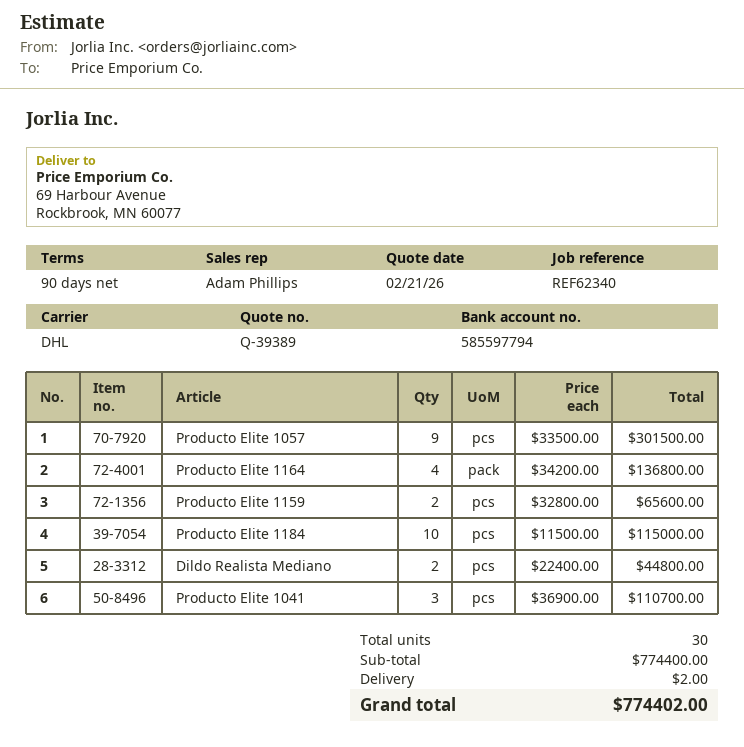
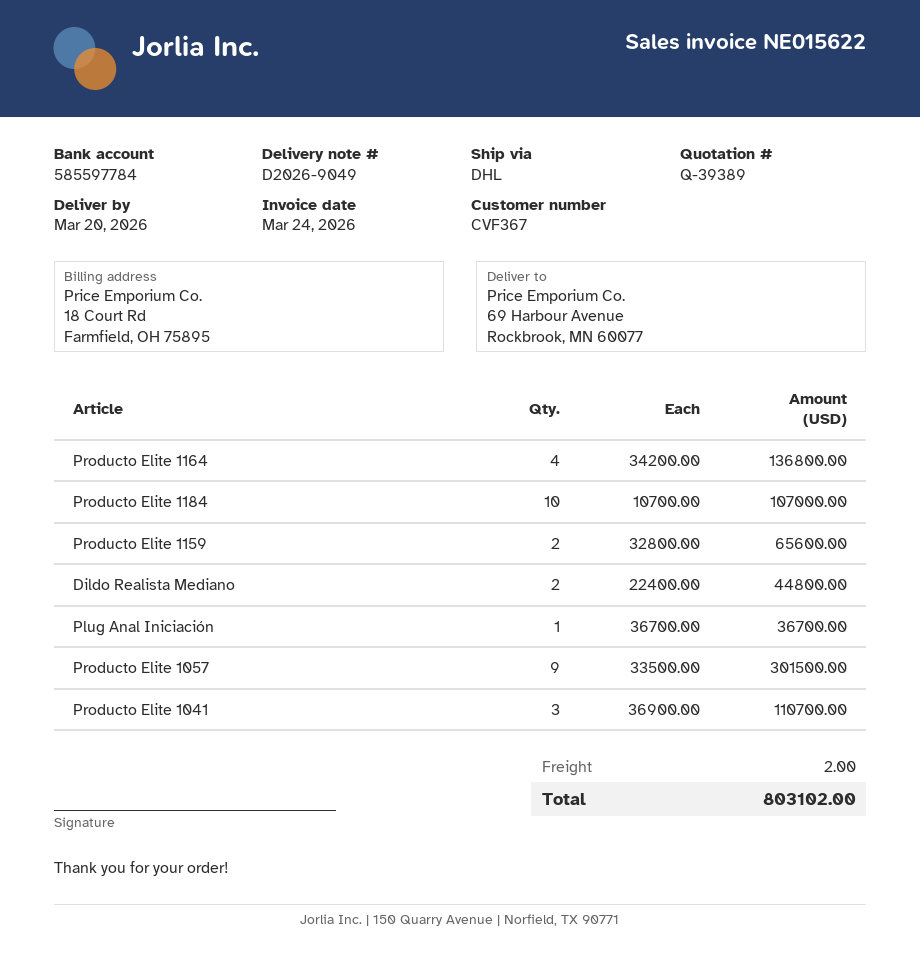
bank account: 585597794 -> 585597784
Producto Elite 1184: 10 x 11500.00 = 115000.00 -> 10 x 10700.00 = 107000.00
Plug Anal Iniciación: none -> 1 x 36700.00 = 36700.00
total: 774402.00 -> 803102.00

